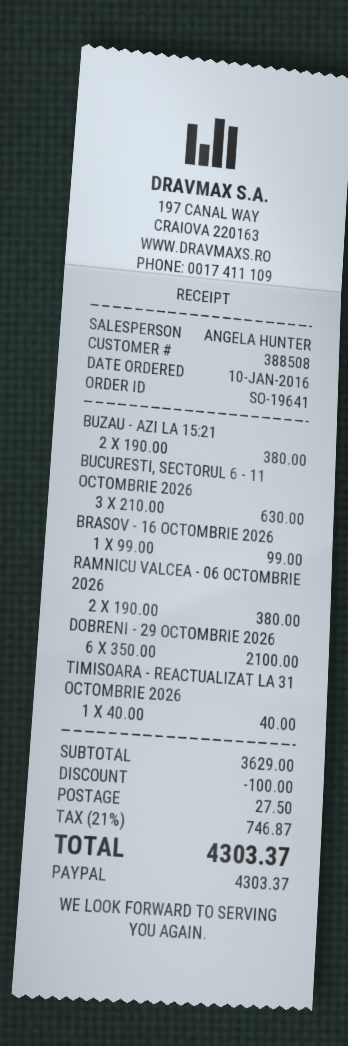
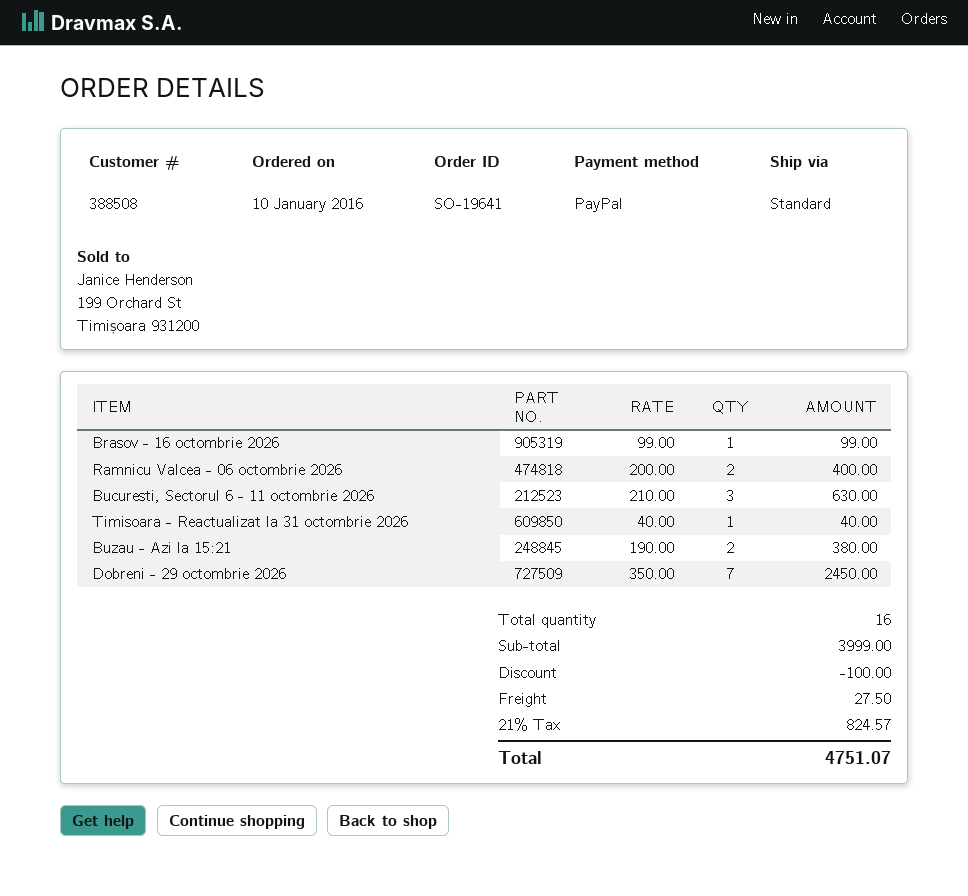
RAMNICU VALCEA - 06 OCTOMBRIE 2026: 2 x 190.00 = 380.00 -> 2 x 200.00 = 400.00
DOBRENI - 29 OCTOMBRIE 2026: 6 x 350.00 = 2100.00 -> 7 x 350.00 = 2450.00
subtotal: 3629.00 -> 3999.00
tax: 21% = 746.87 -> 21% = 824.57
total: 4303.37 -> 4751.07

